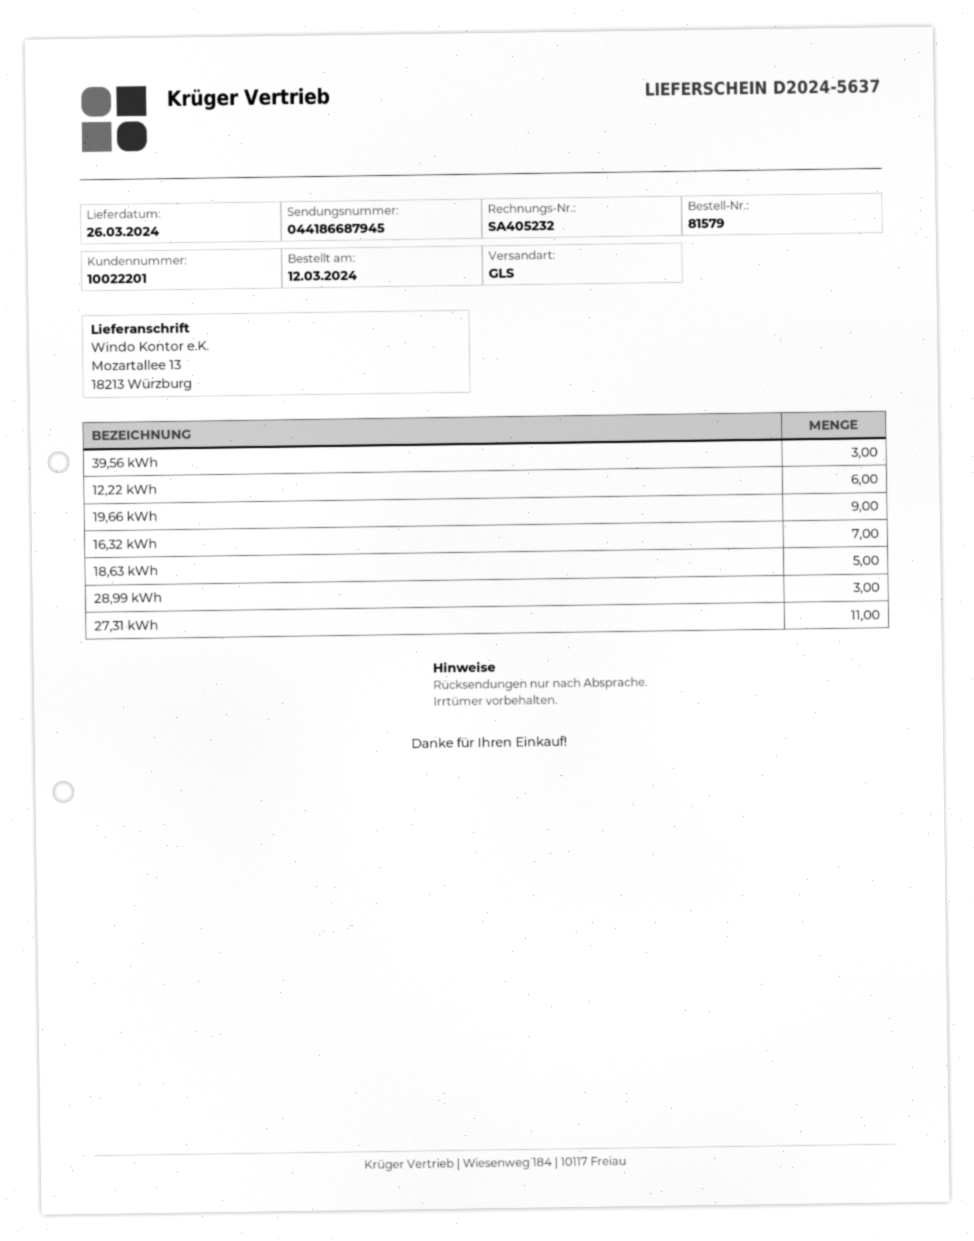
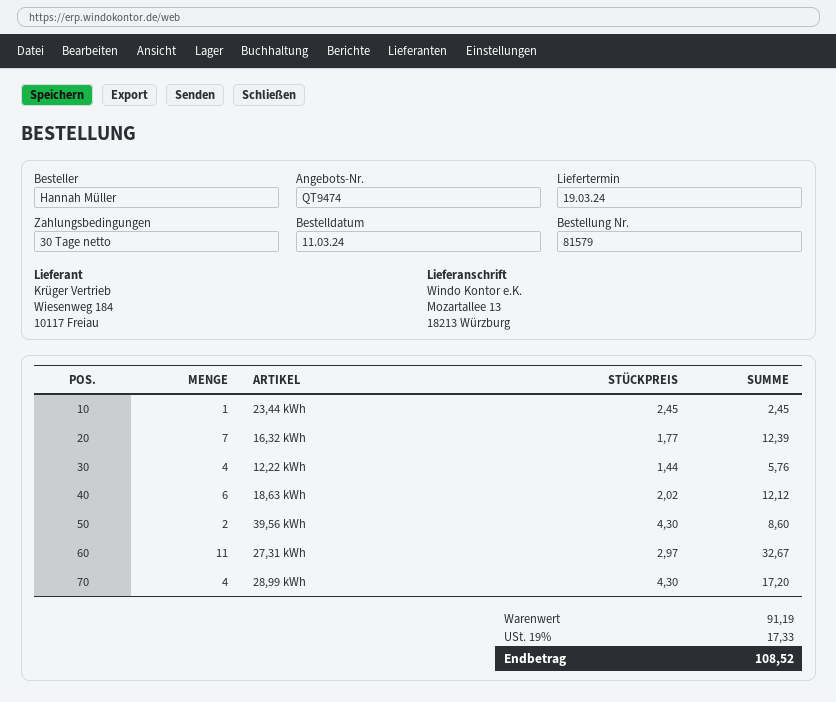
order date: 2024-03-12 -> 2024-03-11
delivery date: 2024-03-26 -> 2024-03-19
39,56 kWh: 3 -> 2
12,22 kWh: 6 -> 4
19,66 kWh: 9 -> none
18,63 kWh: 5 -> 6
28,99 kWh: 3 -> 4
23,44 kWh: none -> 1

